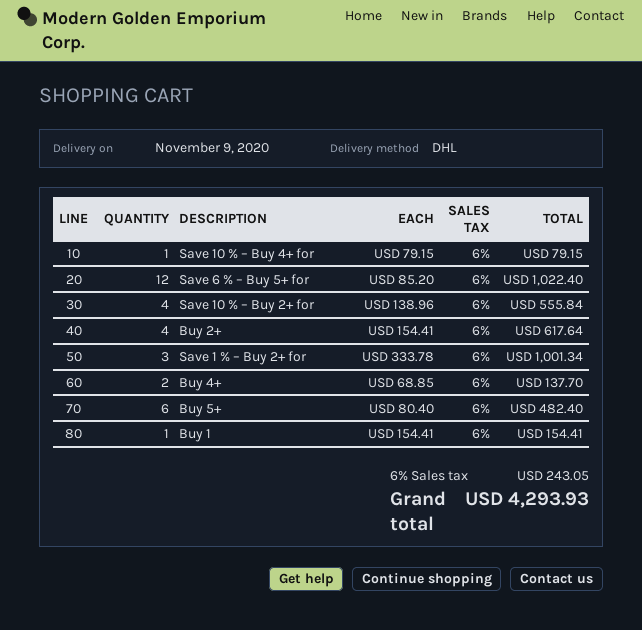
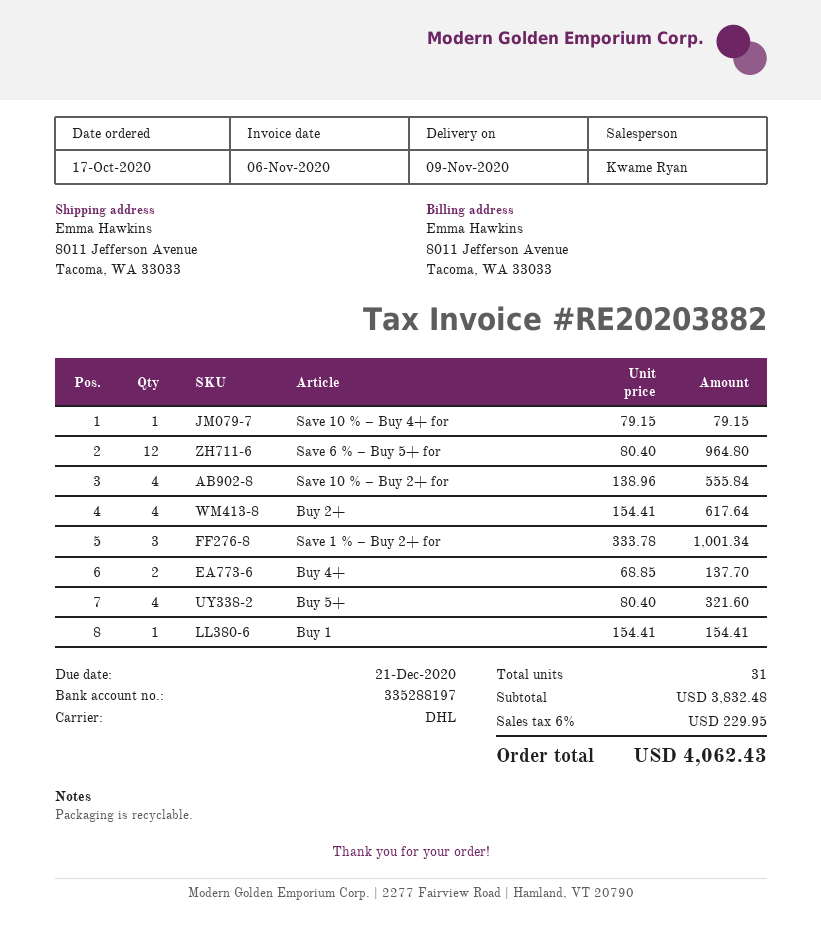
Save 6 % – Buy 5+ for: 12 x 85.20 = 1022.40 -> 12 x 80.40 = 964.80
Buy 5+: 6 x 80.40 = 482.40 -> 4 x 80.40 = 321.60
tax: 6% = 243.05 -> 6% = 229.95
total: 4293.93 -> 4062.43

